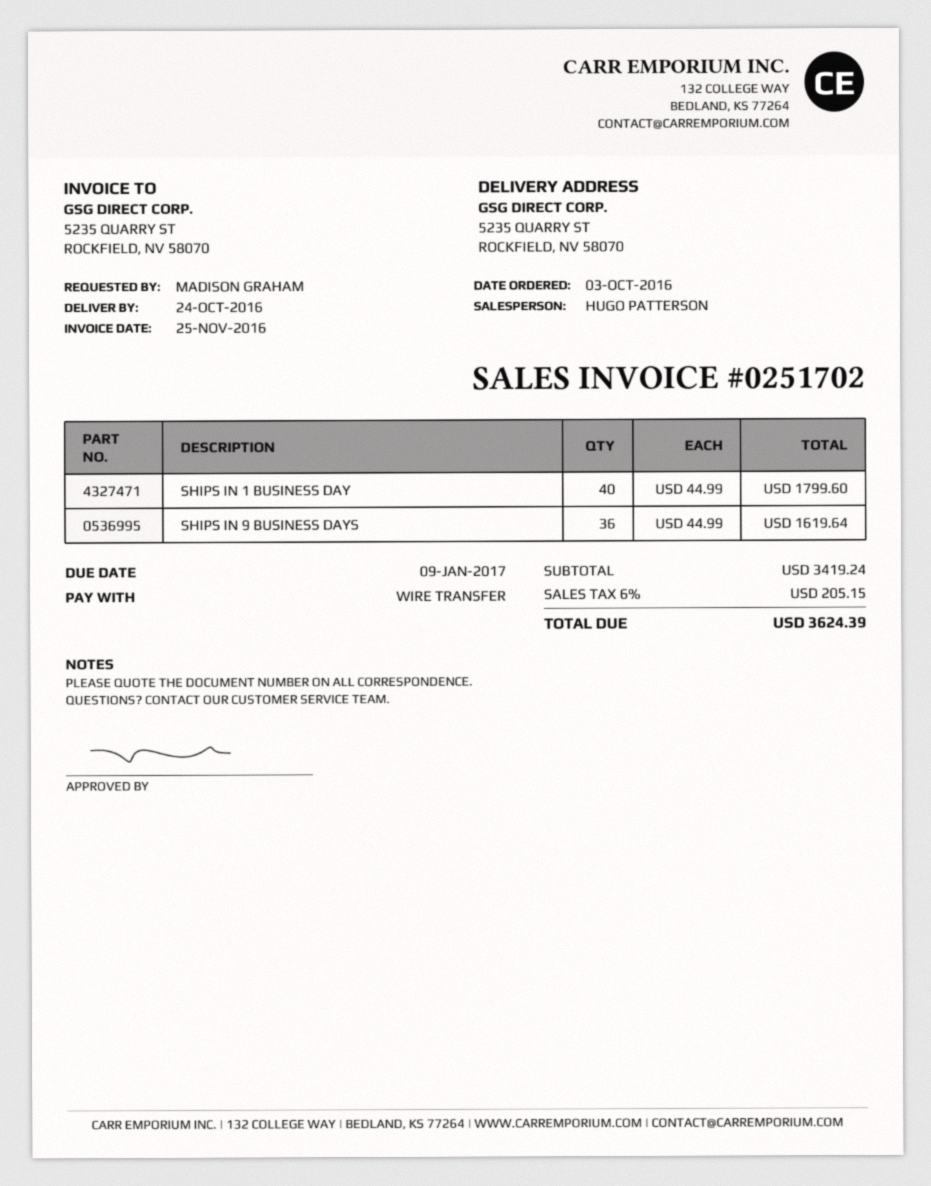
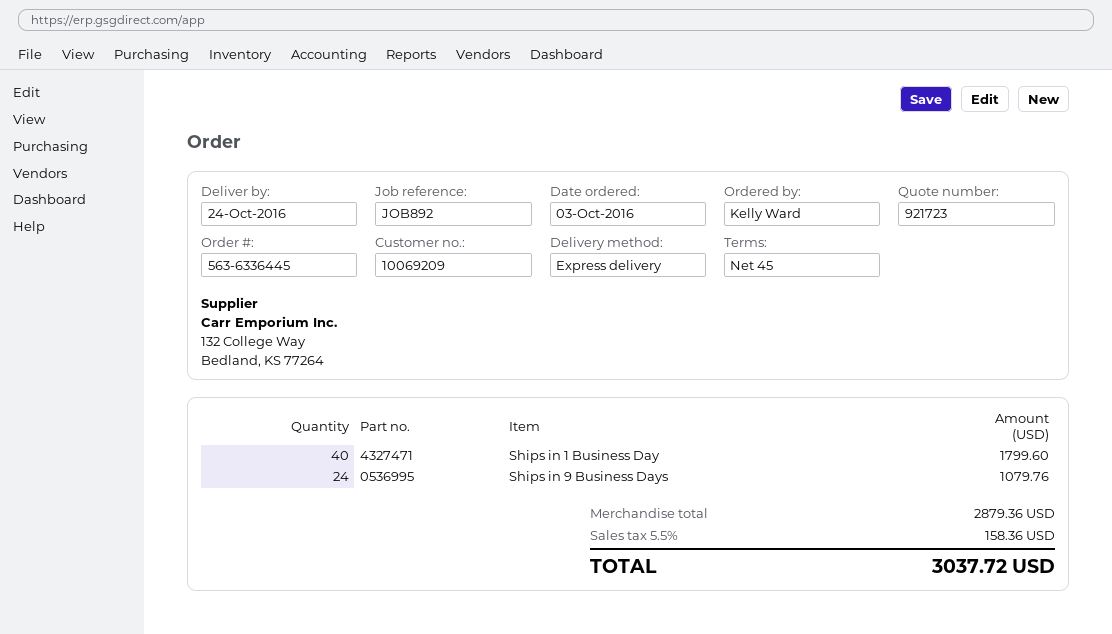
ordered by: MADISON GRAHAM -> Kelly Ward
SHIPS IN 9 BUSINESS DAYS: 36 for 1619.64 -> 24 for 1079.76
subtotal: 3419.24 -> 2879.36
tax: 6% = 205.15 -> 5.5% = 158.36
total: 3624.39 -> 3037.72

